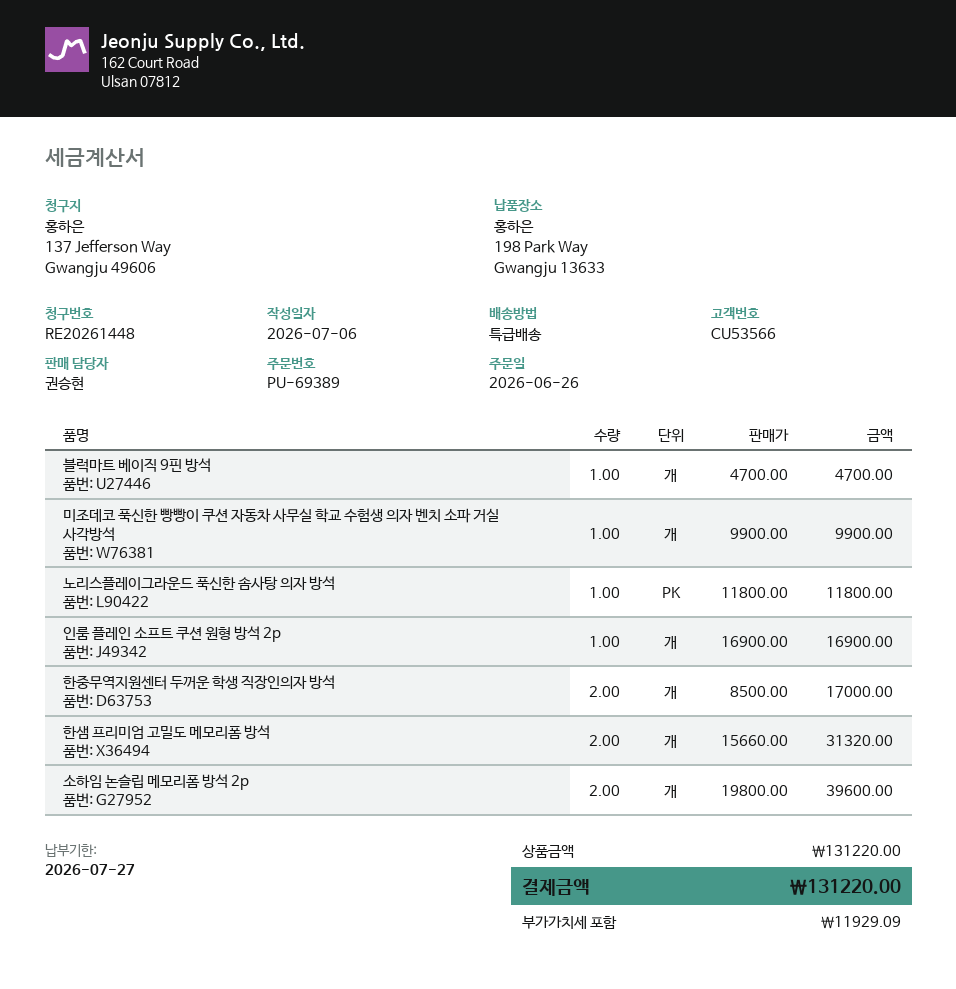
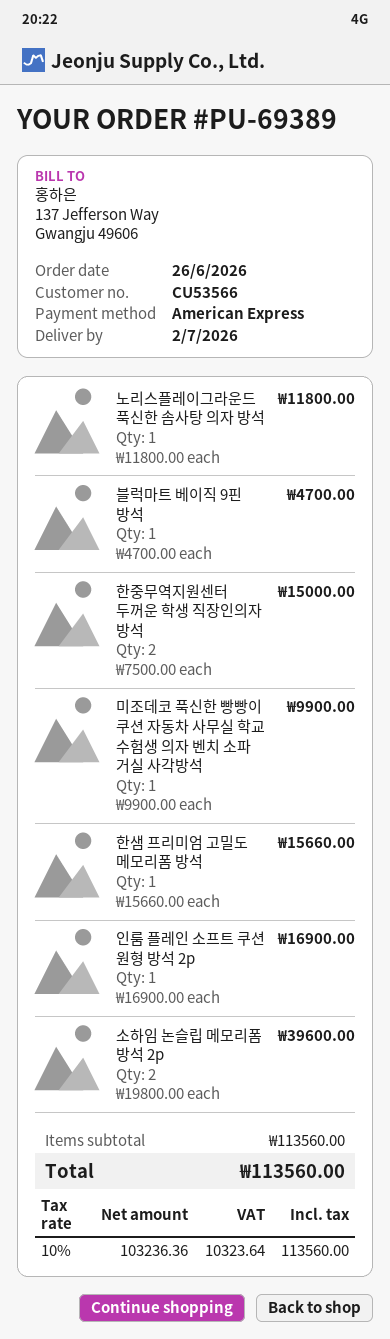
한중무역지원센터 두꺼운 학생 직장인의자 방석: 2 x 8500.00 = 17000.00 -> 2 x 7500.00 = 15000.00
한샘 프리미엄 고밀도 메모리폼 방석: 2 x 15660.00 = 31320.00 -> 1 x 15660.00 = 15660.00
subtotal: 131220.00 -> 113560.00
tax: 11929.09 -> 10323.64
total: 131220.00 -> 113560.00

